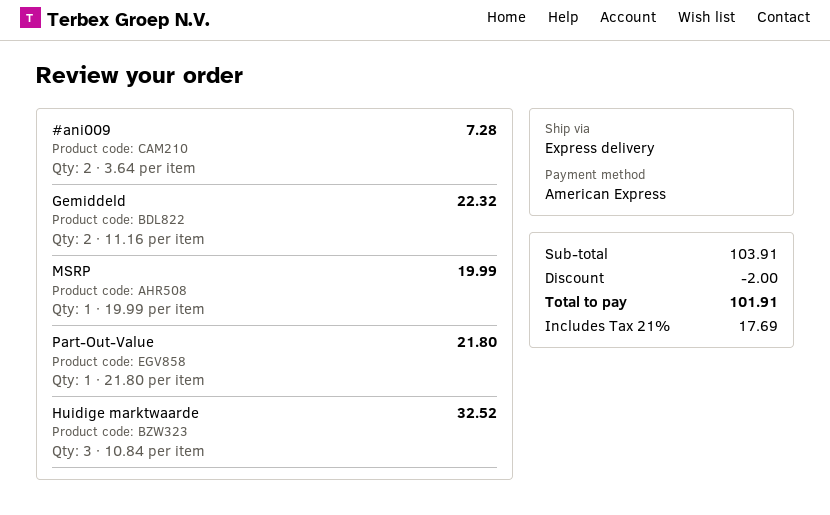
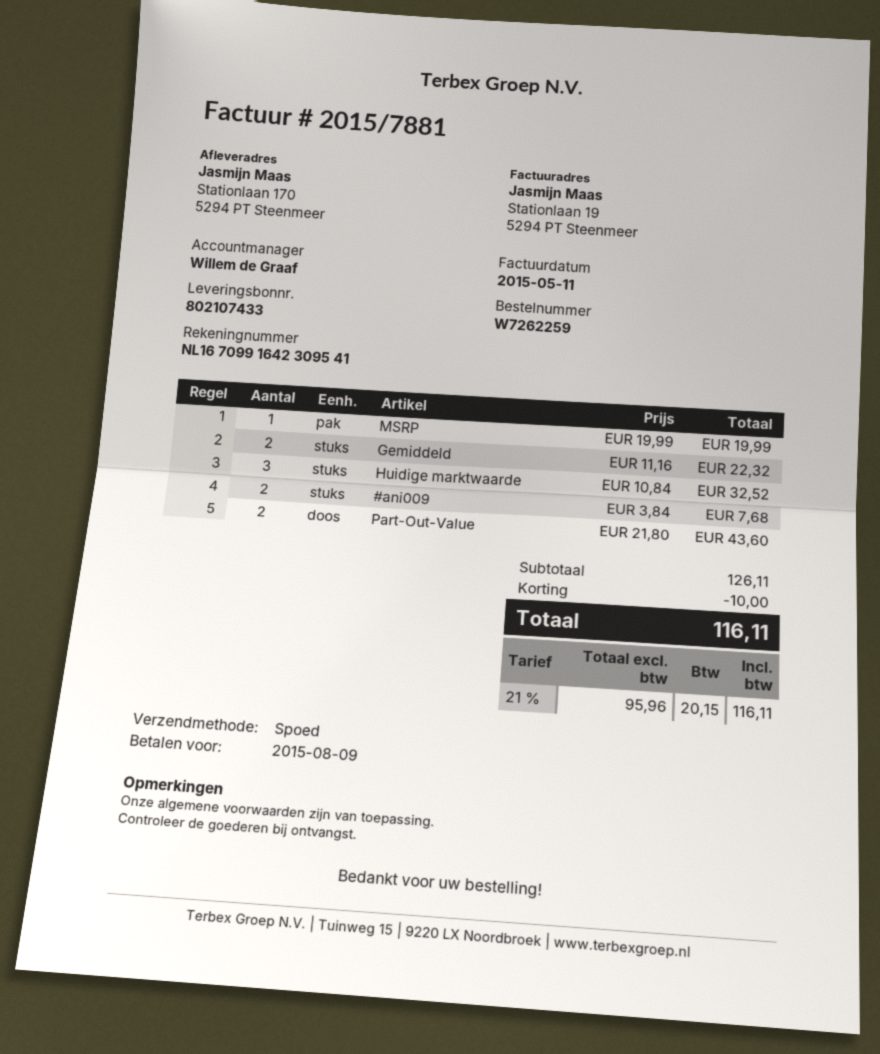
#ani009: 2 x 3.64 = 7.28 -> 2 x 3.84 = 7.68
Part-Out-Value: 1 x 21.80 = 21.80 -> 2 x 21.80 = 43.60
subtotal: 103.91 -> 126.11
discount: 2.00 -> 10.00
tax: 21% = 17.69 -> 21% = 20.15
total: 101.91 -> 116.11

